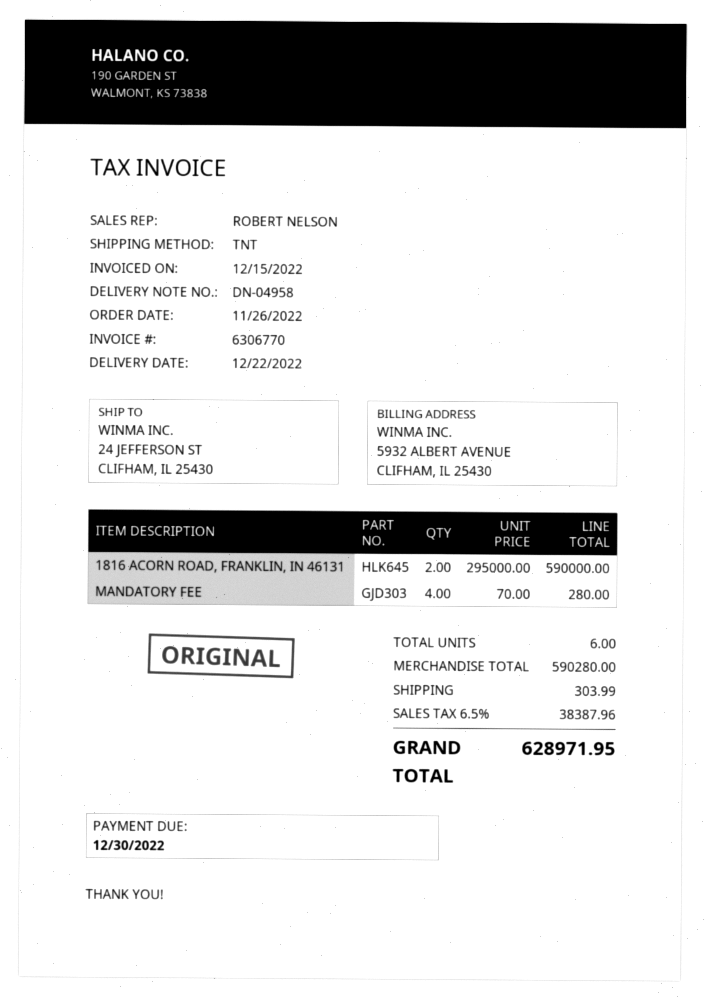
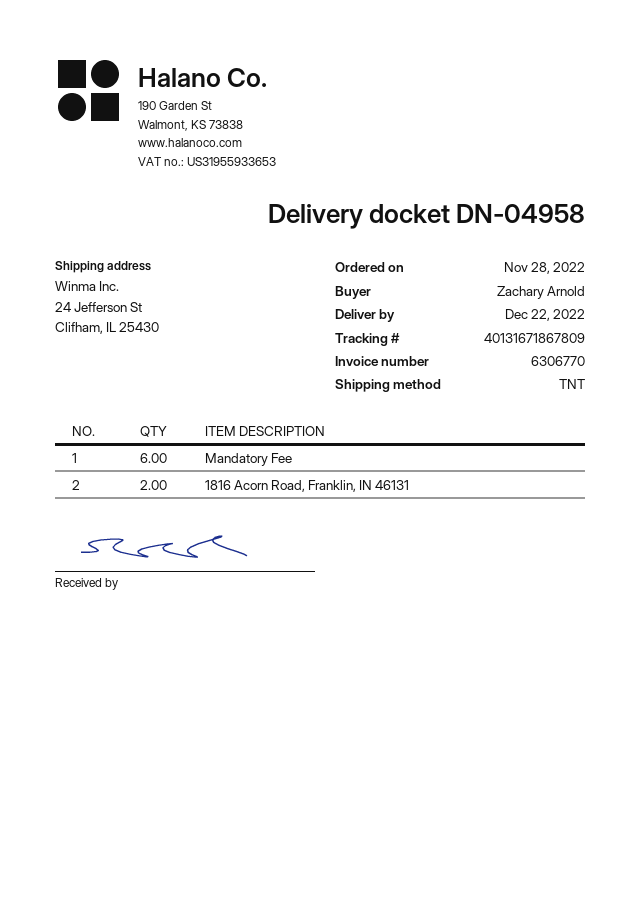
order date: 2022-11-26 -> 2022-11-28
MANDATORY FEE: 4 -> 6

